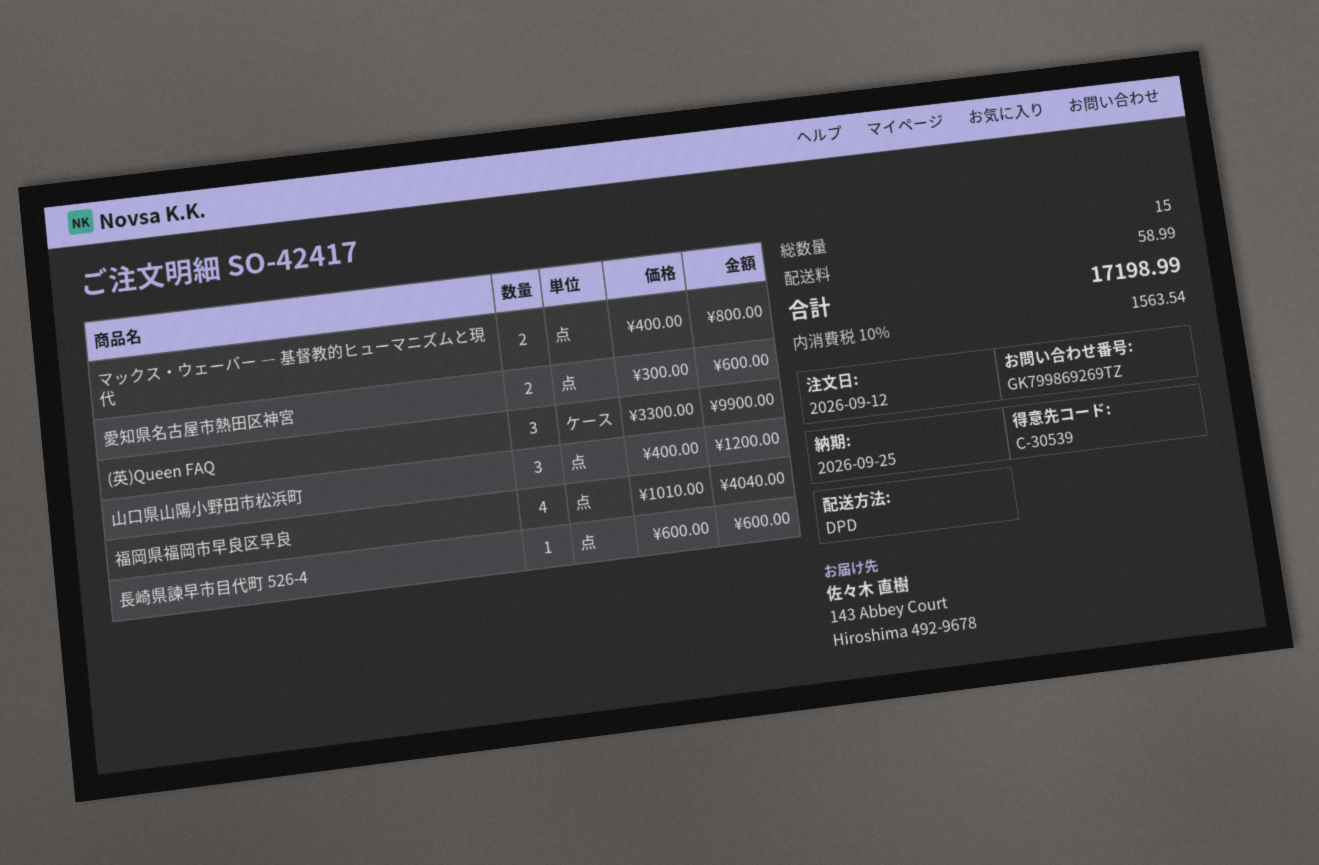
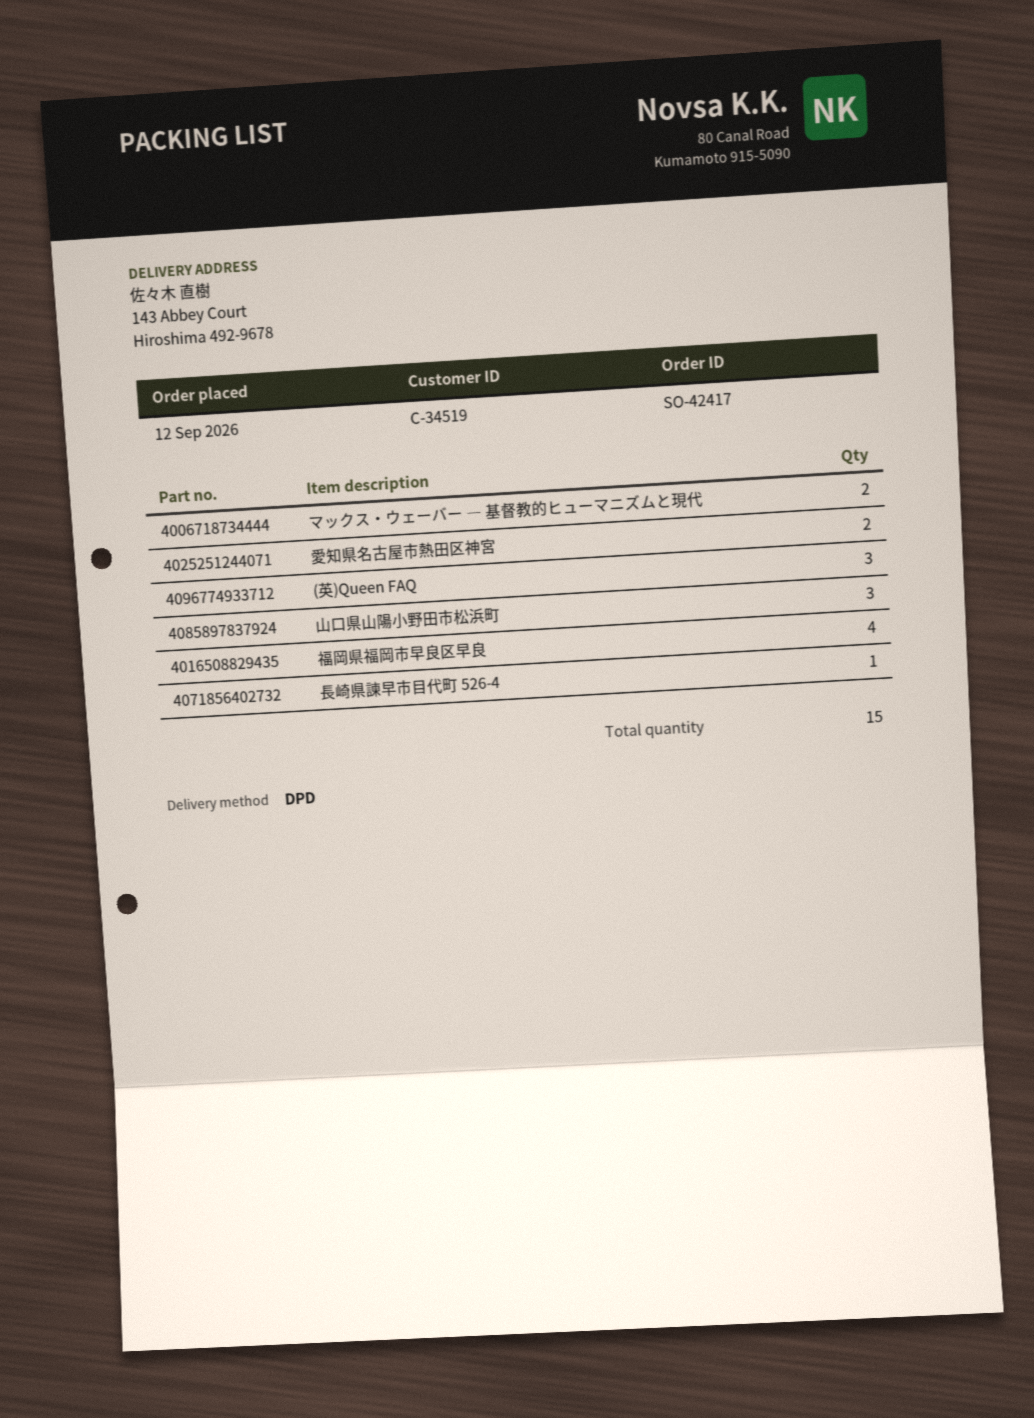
customer number: C-30539 -> C-34519

